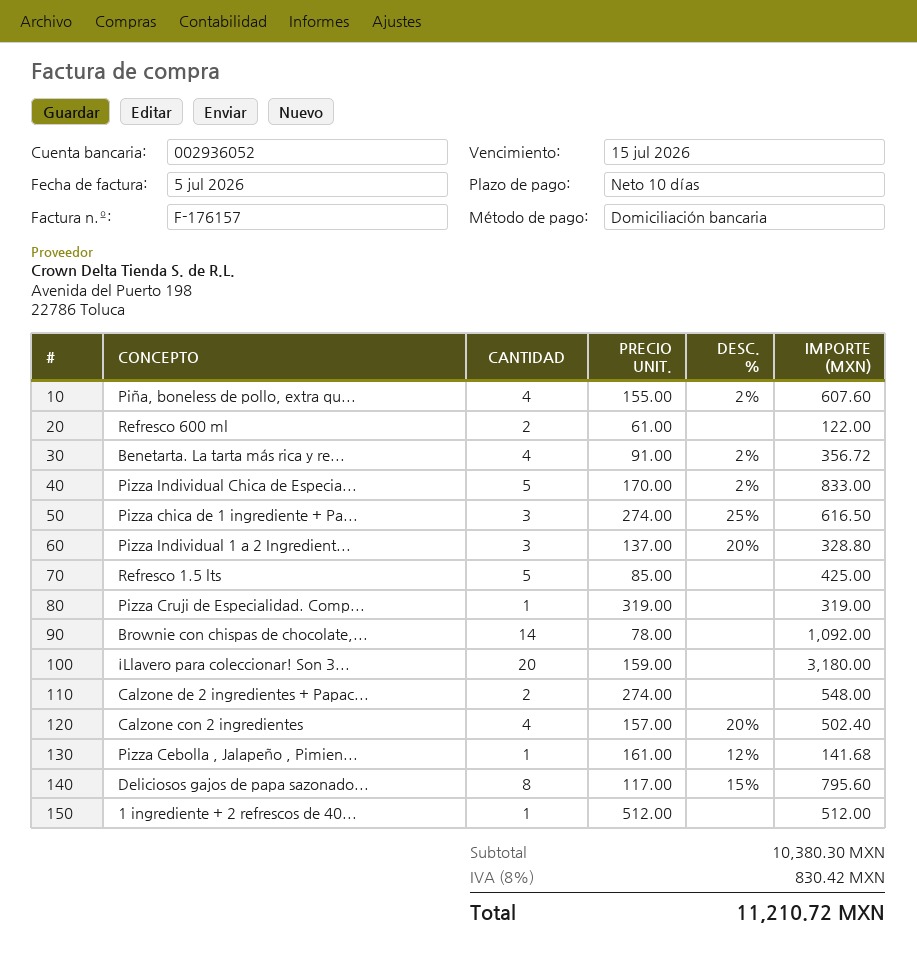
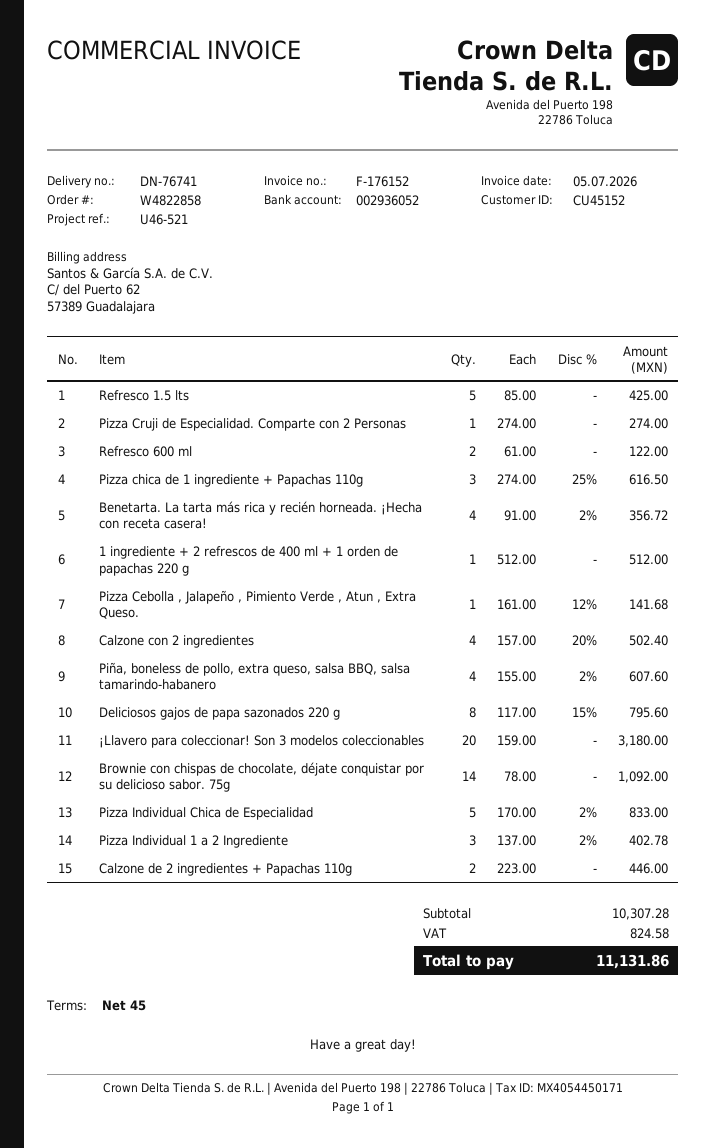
invoice number: F-176157 -> F-176152
payment terms: 10 days -> 45 days
Pizza Individual 1 a 2 Ingredient...: 3 x 137.00 - 20% = 328.80 -> 3 x 137.00 - 2% = 402.78
Pizza Cruji de Especialidad. Comp...: 1 x 319.00 = 319.00 -> 1 x 274.00 = 274.00
Calzone de 2 ingredientes + Papac...: 2 x 274.00 = 548.00 -> 2 x 223.00 = 446.00
subtotal: 10380.30 -> 10307.28
tax: 830.42 -> 824.58
total: 11210.72 -> 11131.86

